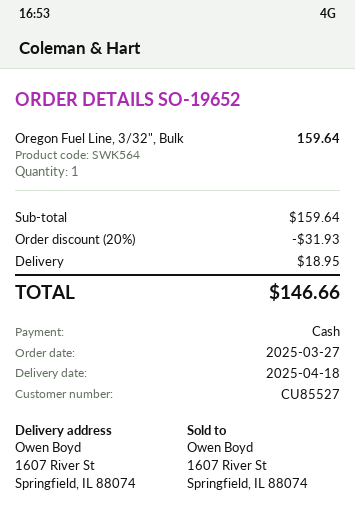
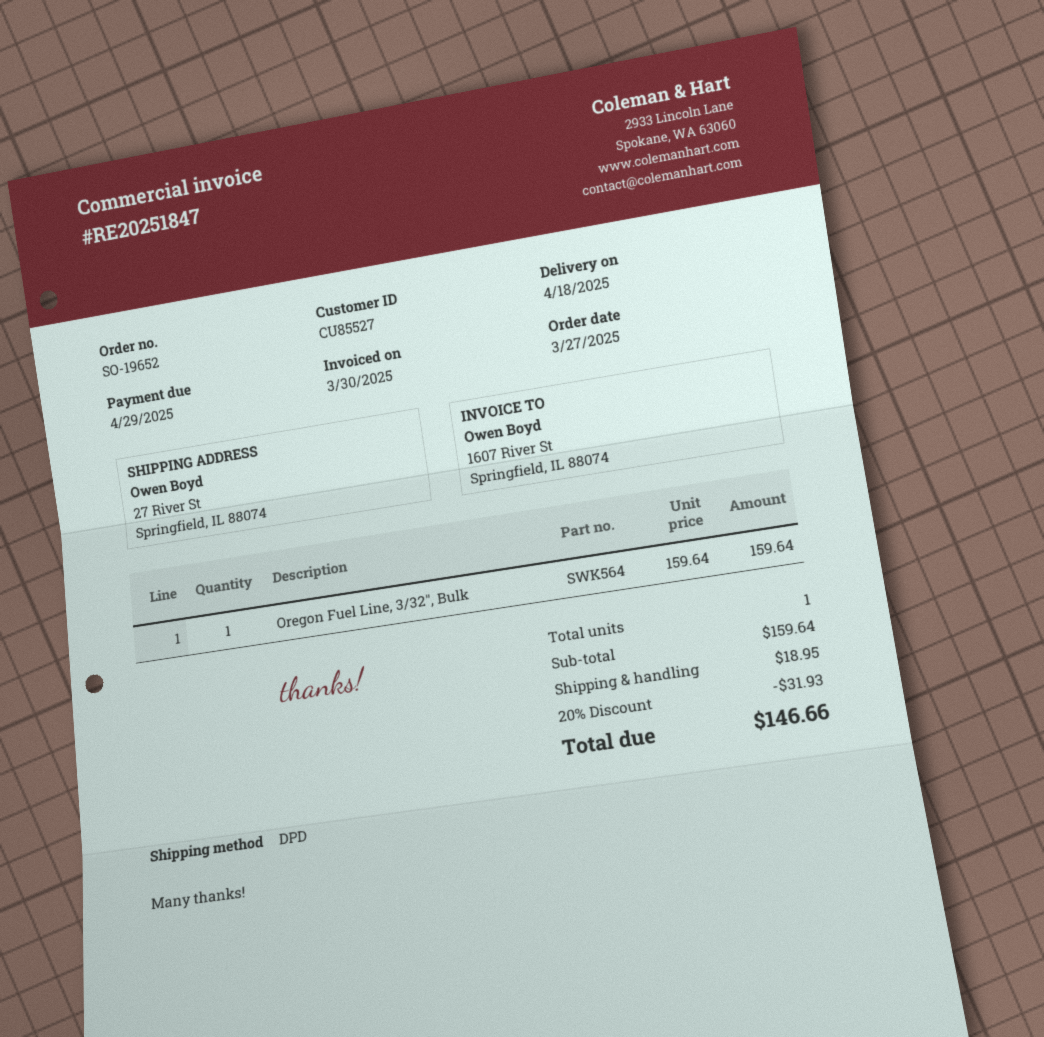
ship to: 1607 River St, Springfield, IL 88074 -> 27 River St, Springfield, IL 88074

